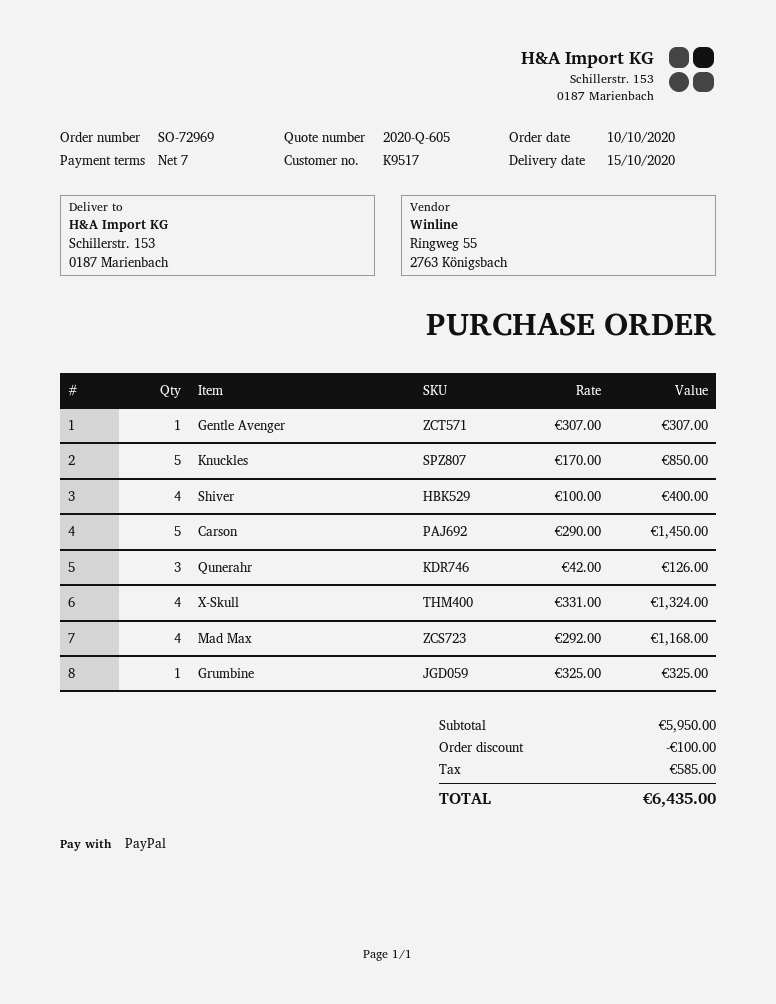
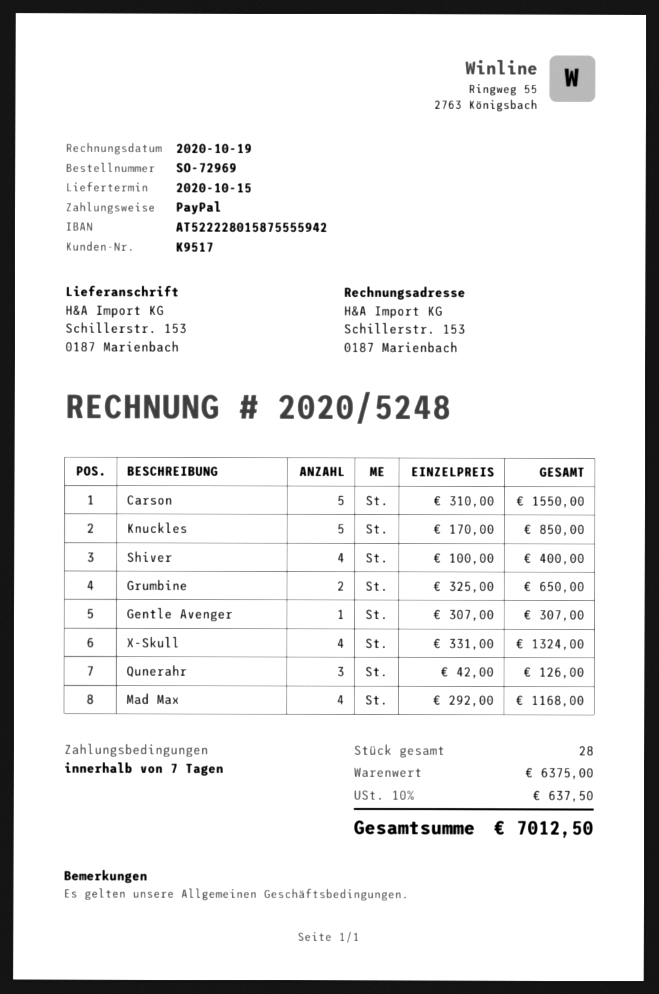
Carson: 5 x 290.00 = 1450.00 -> 5 x 310.00 = 1550.00
Grumbine: 1 x 325.00 = 325.00 -> 2 x 325.00 = 650.00
subtotal: 5950.00 -> 6375.00
discount: 100.00 -> none
tax: 585.00 -> 637.50
total: 6435.00 -> 7012.50

